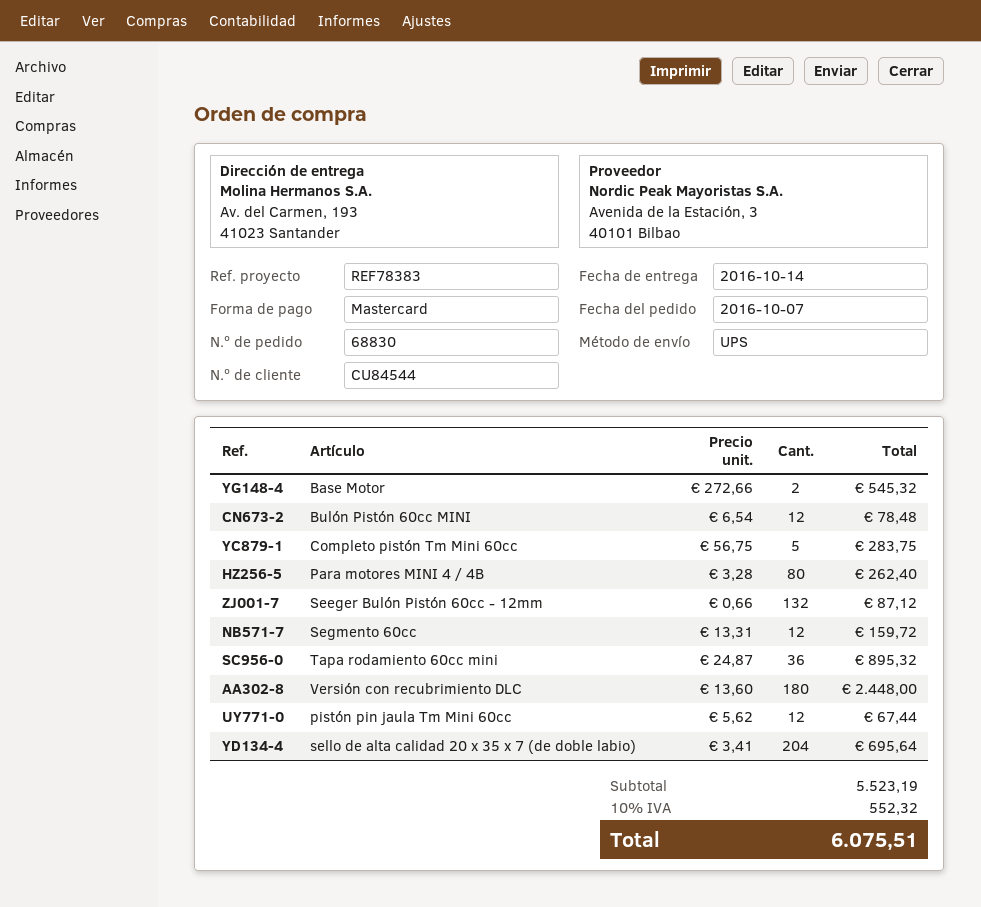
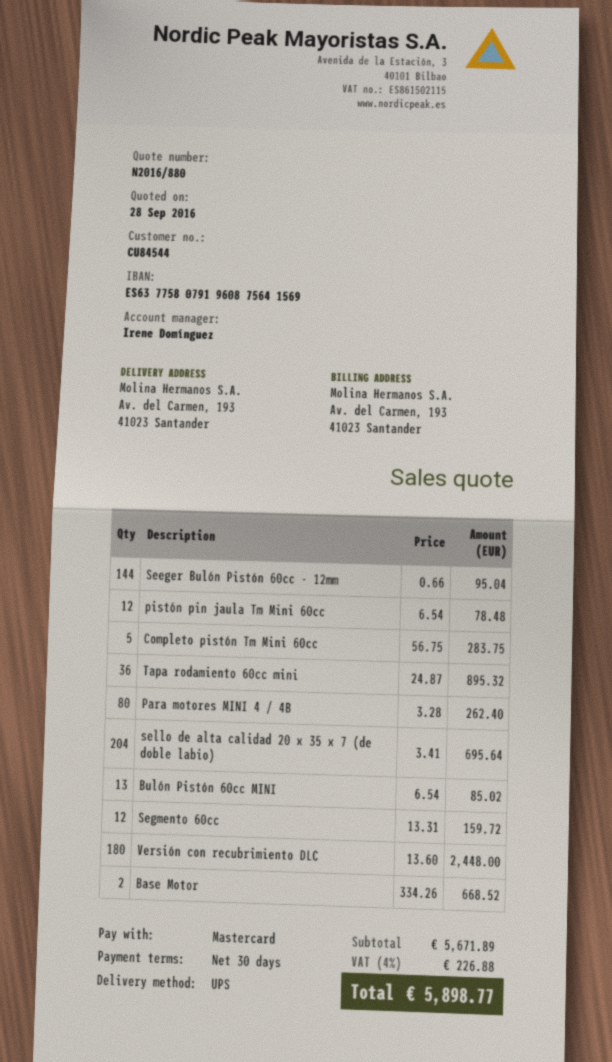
Base Motor: 2 x 272.66 = 545.32 -> 2 x 334.26 = 668.52
Bulón Pistón 60cc MINI: 12 x 6.54 = 78.48 -> 13 x 6.54 = 85.02
Seeger Bulón Pistón 60cc - 12mm: 132 x 0.66 = 87.12 -> 144 x 0.66 = 95.04
pistón pin jaula Tm Mini 60cc: 12 x 5.62 = 67.44 -> 12 x 6.54 = 78.48
subtotal: 5523.19 -> 5671.89
tax: 10% = 552.32 -> 4% = 226.88
total: 6075.51 -> 5898.77

